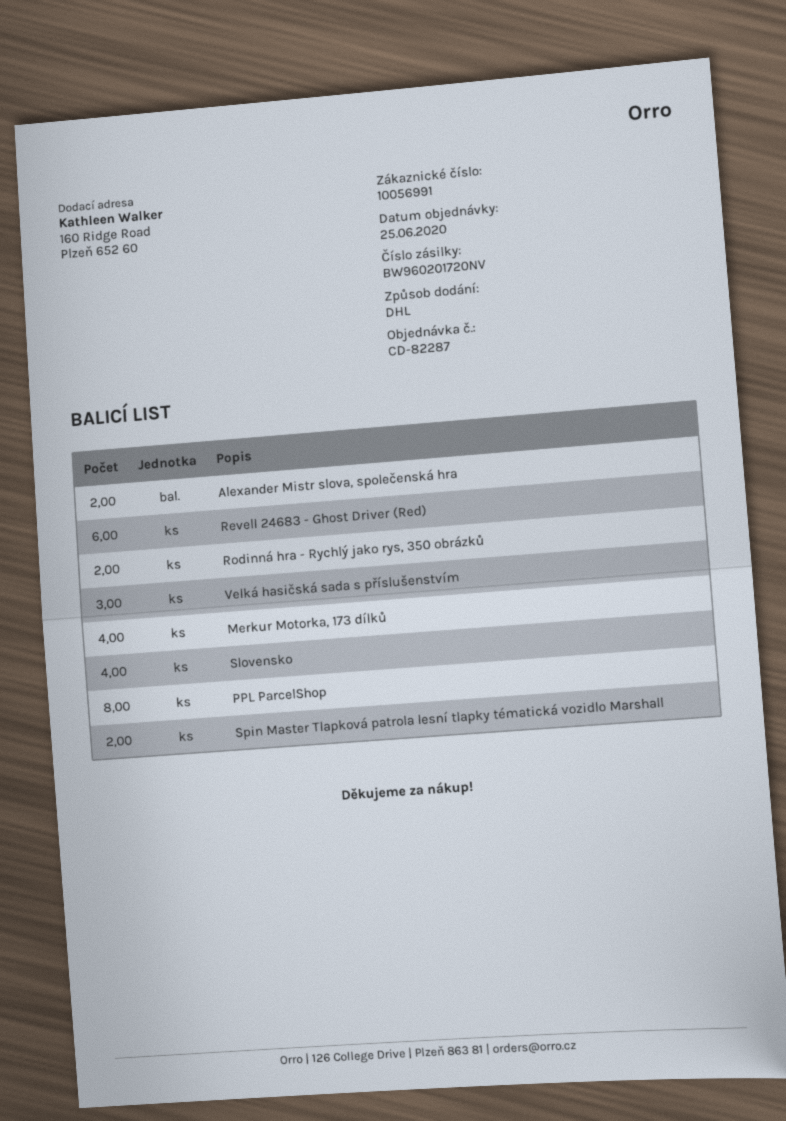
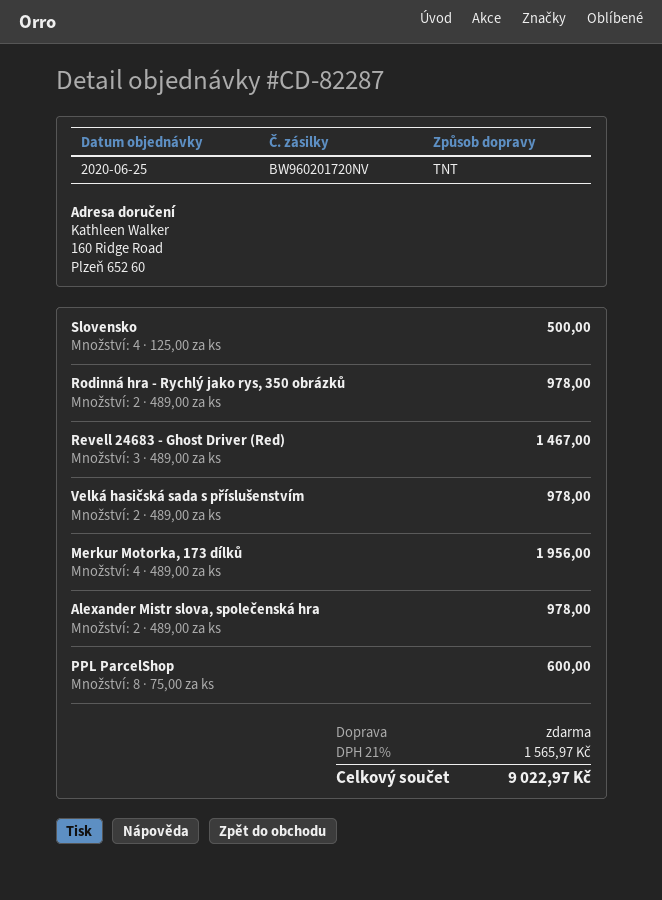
shipping method: DHL -> TNT
Revell 24683 - Ghost Driver (Red): 6 -> 3
Velká hasičská sada s příslušenstvím: 3 -> 2
Spin Master Tlapková patrola lesní tlapky tématická vozidlo Marshall: 2 -> none

